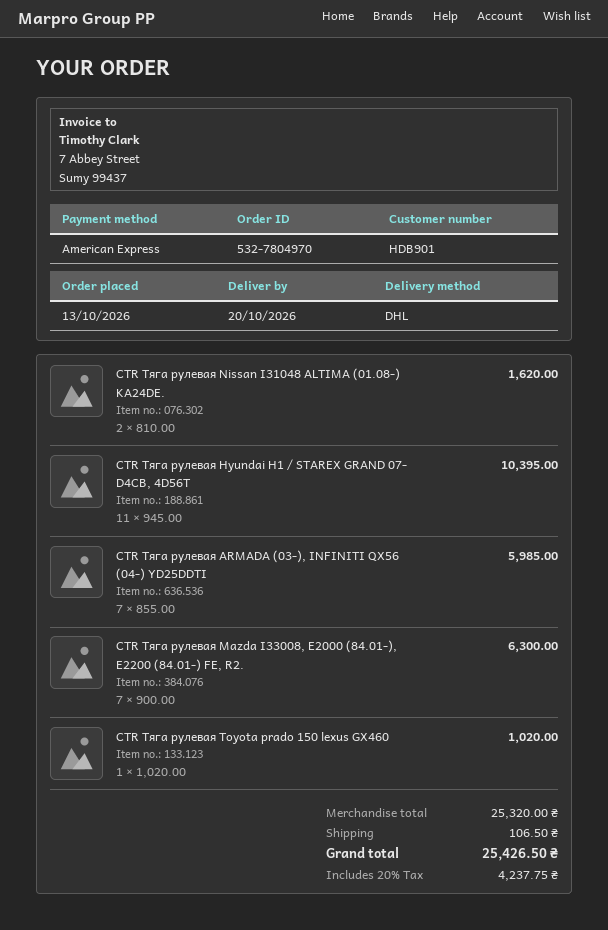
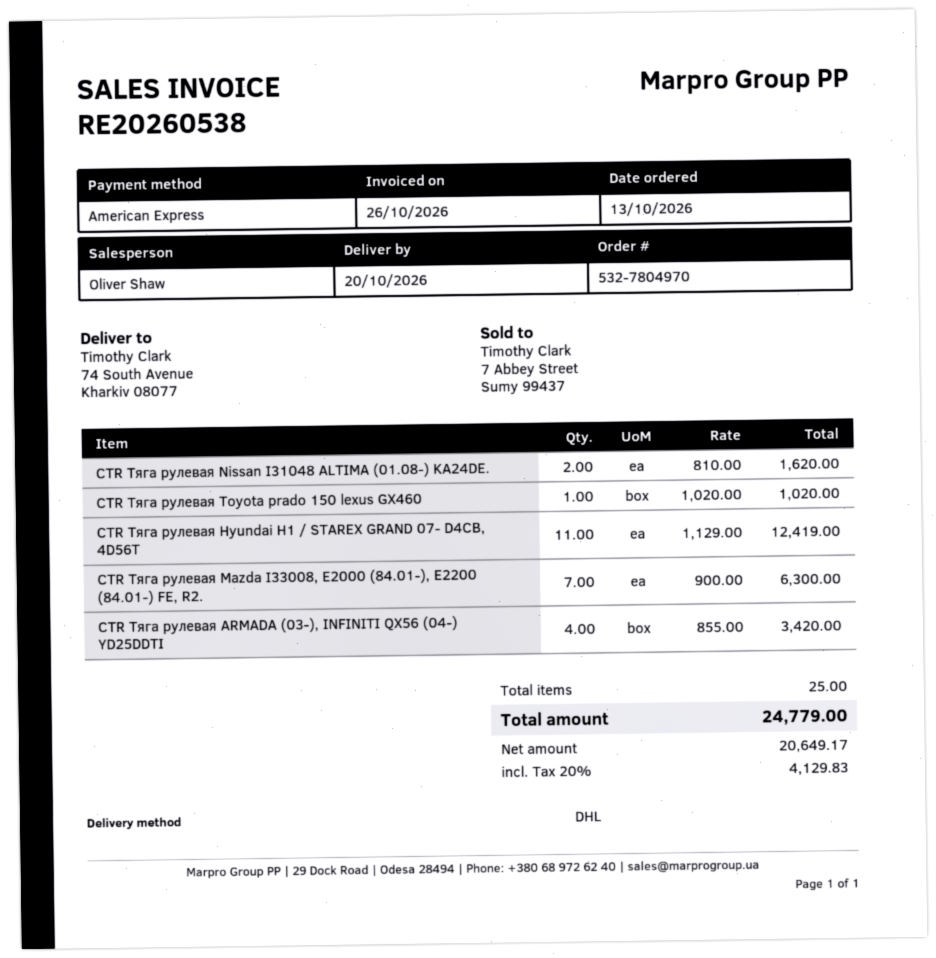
CTR Тяга рулевая Hyundai H1 / STAREX GRAND 07- D4CB, 4D56T: 11 x 945.00 = 10395.00 -> 11 x 1129.00 = 12419.00
CTR Тяга рулевая ARMADA (03-), INFINITI QX56 (04-) YD25DDTI: 7 x 855.00 = 5985.00 -> 4 x 855.00 = 3420.00
shipping: 106.50 -> none
tax: 20% = 4237.75 -> 20% = 4129.83
total: 25426.50 -> 24779.00

